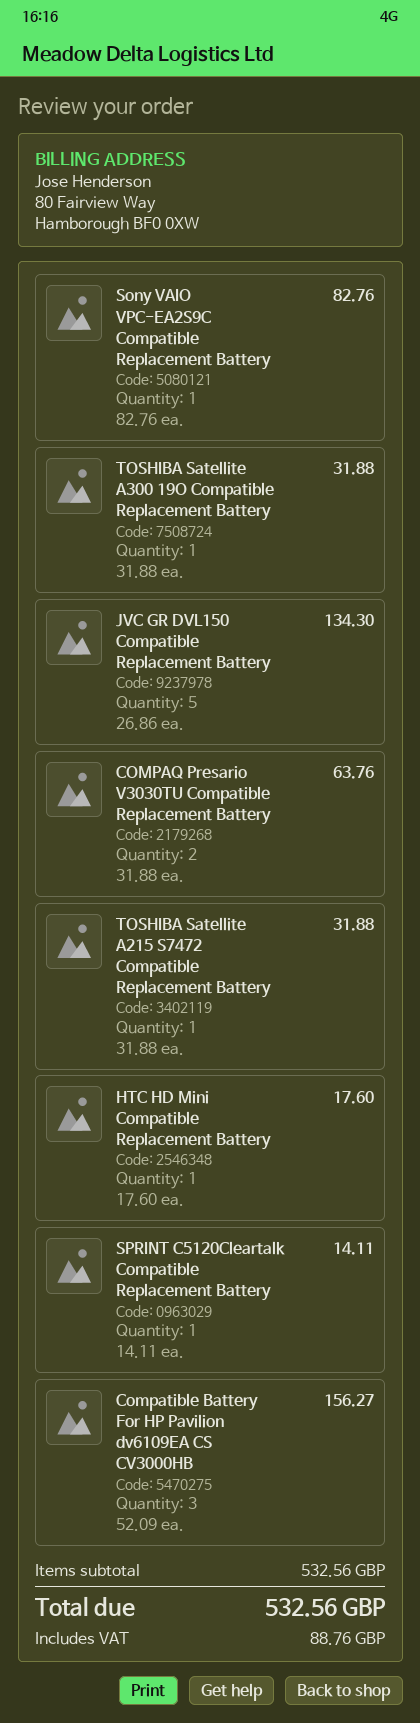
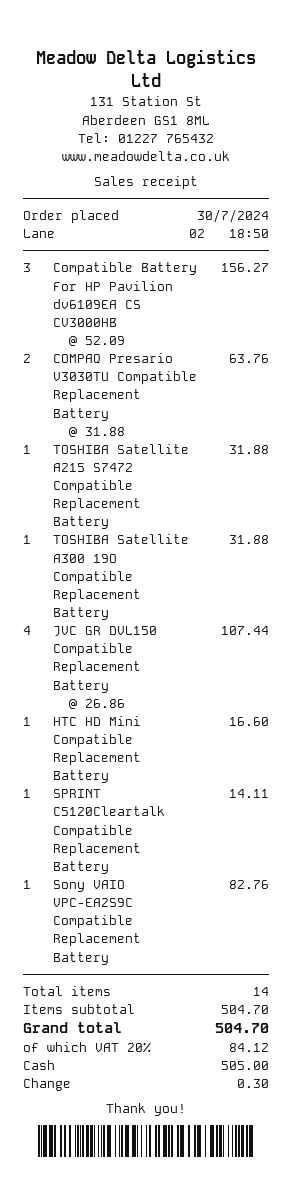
JVC GR DVL150 Compatible Replacement Battery: 5 x 26.86 = 134.30 -> 4 x 26.86 = 107.44
HTC HD Mini Compatible Replacement Battery: 1 x 17.60 = 17.60 -> 1 x 16.60 = 16.60
subtotal: 532.56 -> 504.70
tax: 88.76 -> 84.12
total: 532.56 -> 504.70

